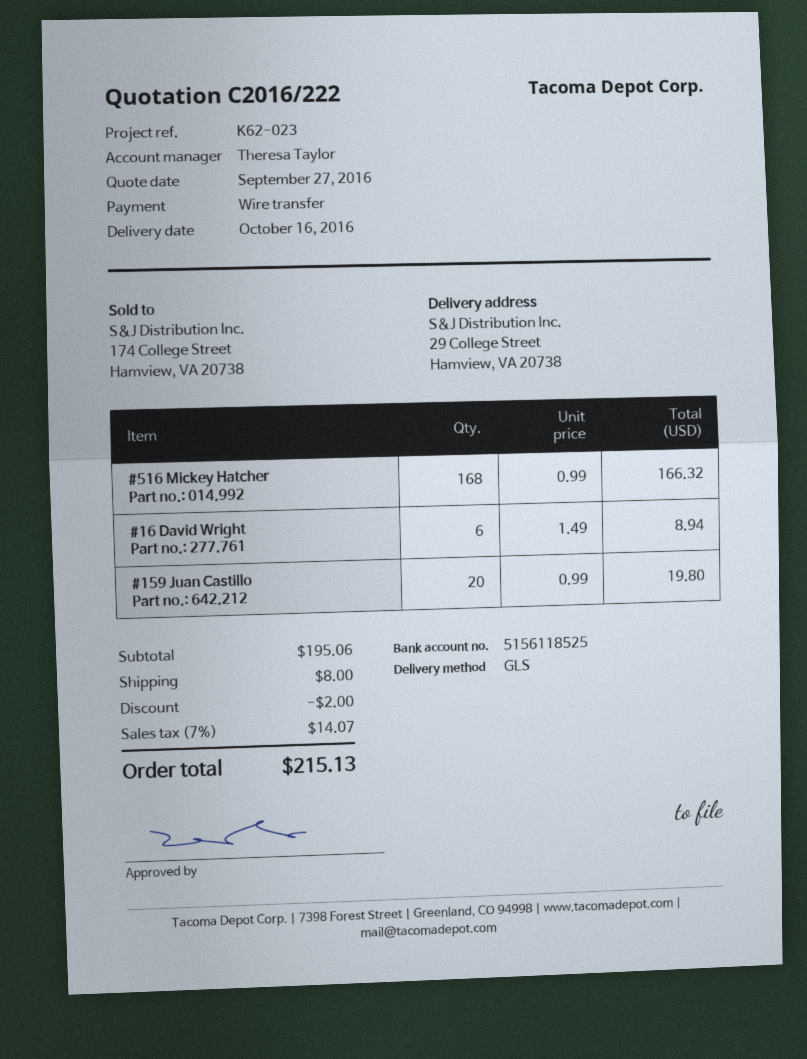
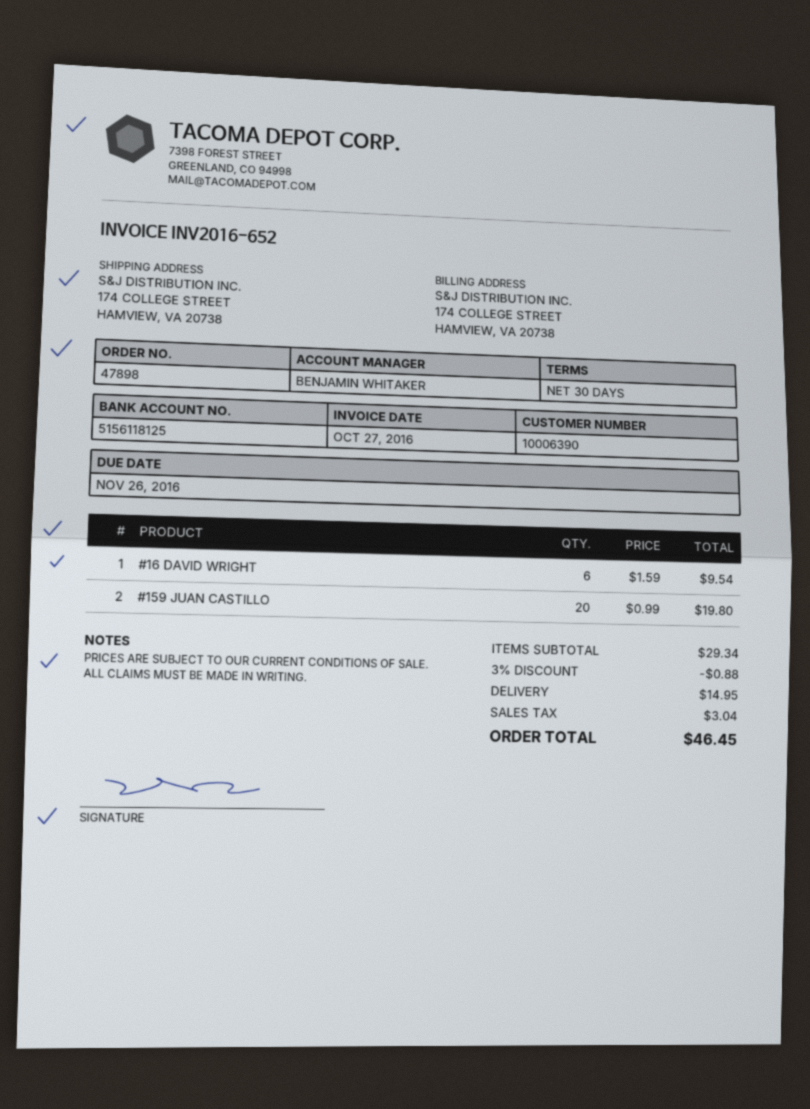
sales rep: Theresa Taylor -> BENJAMIN WHITAKER
bank account: 5156118525 -> 5156118125
ship to: 29 College Street, Hamview, VA 20738 -> 174 COLLEGE STREET, HAMVIEW, VA 20738
#516 Mickey Hatcher: 168 x 0.99 = 166.32 -> none
#16 David Wright: 6 x 1.49 = 8.94 -> 6 x 1.59 = 9.54
subtotal: 195.06 -> 29.34
discount: 2.00 -> 0.88
shipping: 8.00 -> 14.95
tax: 14.07 -> 3.04
total: 215.13 -> 46.45

